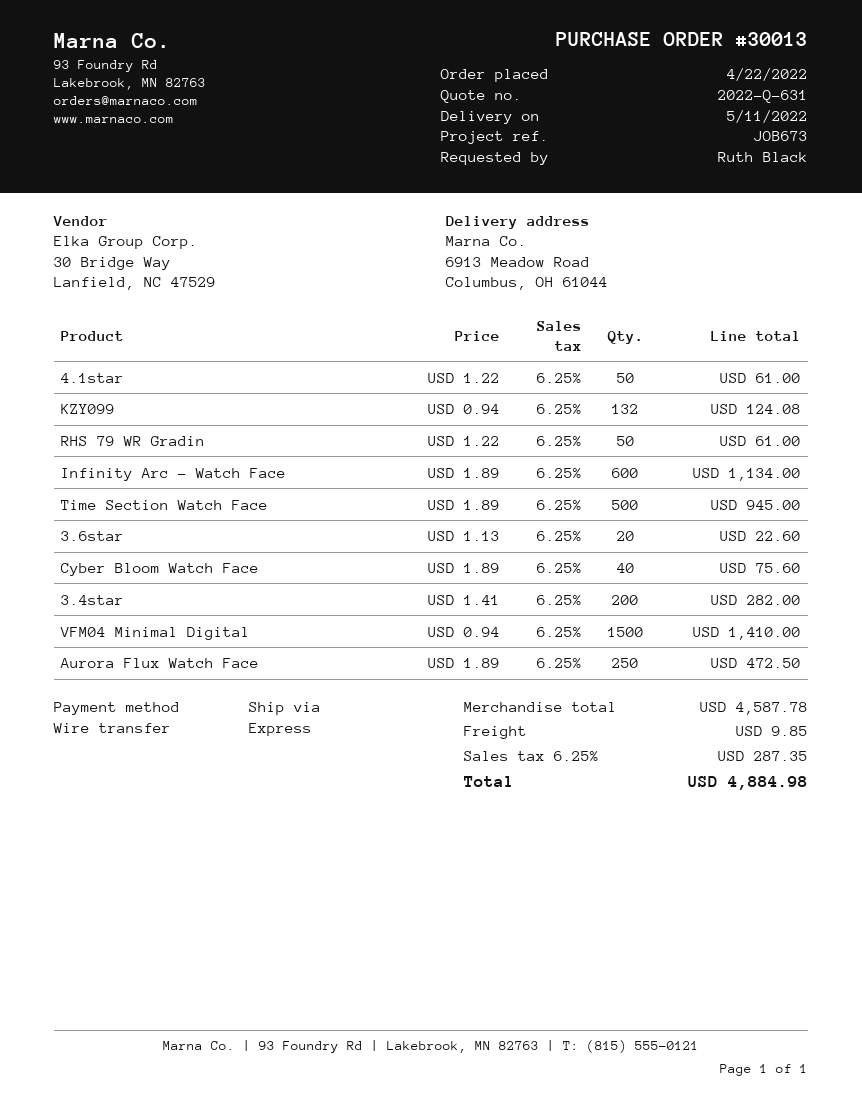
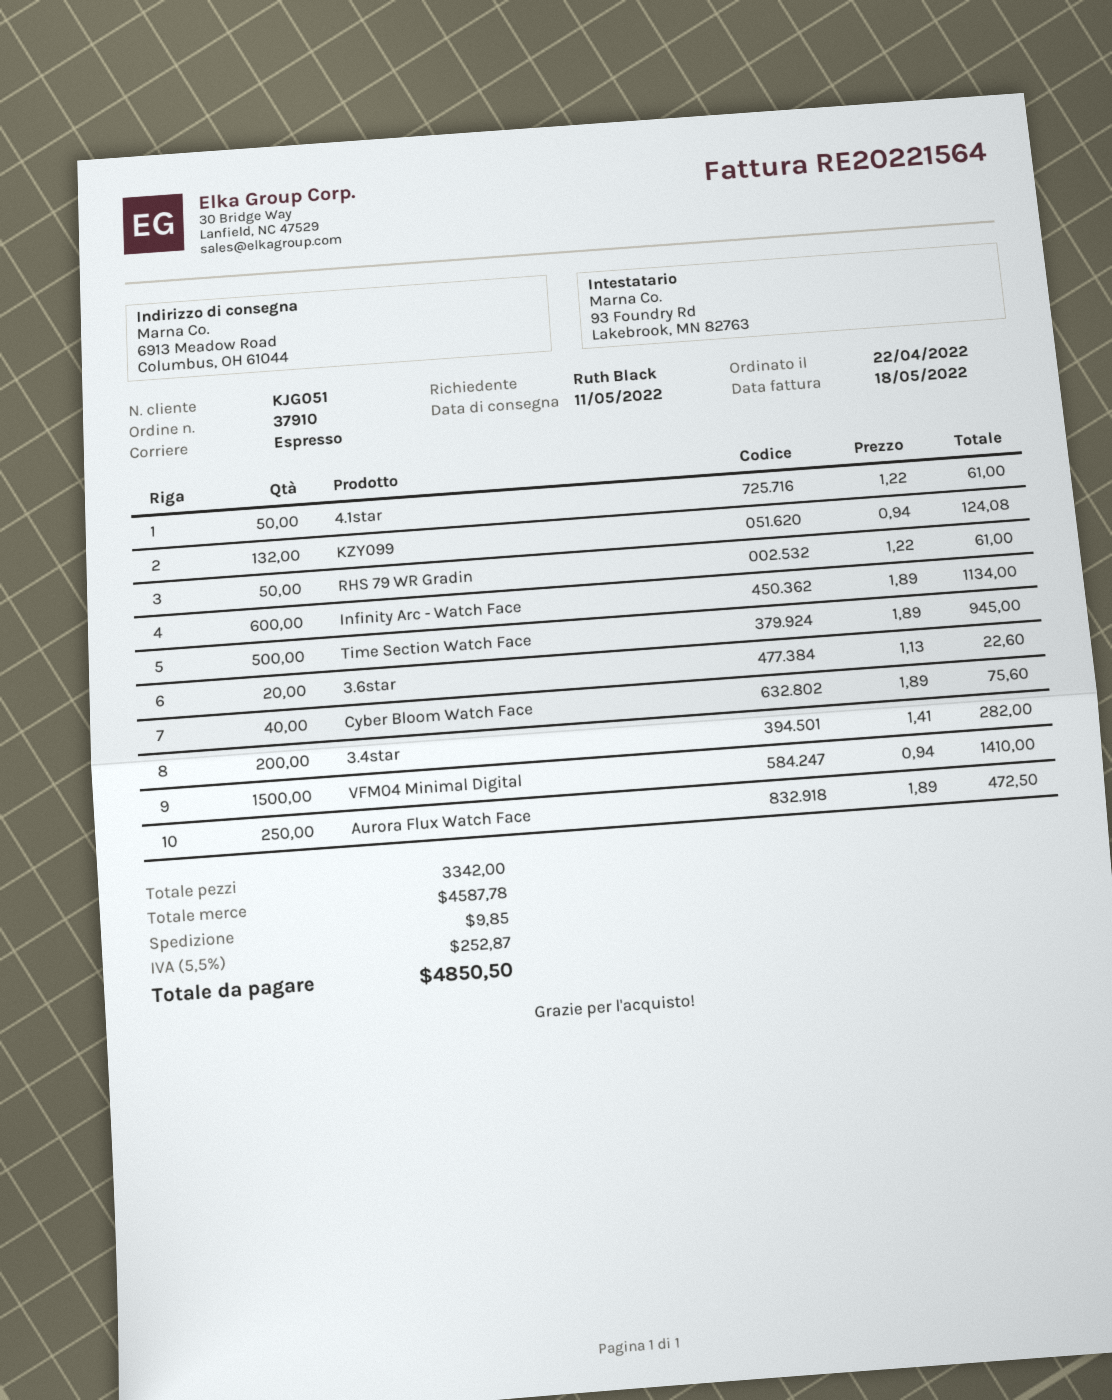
order number: 30013 -> 37910
tax: 6.25% = 287.35 -> 5.5% = 252.87
total: 4884.98 -> 4850.50

